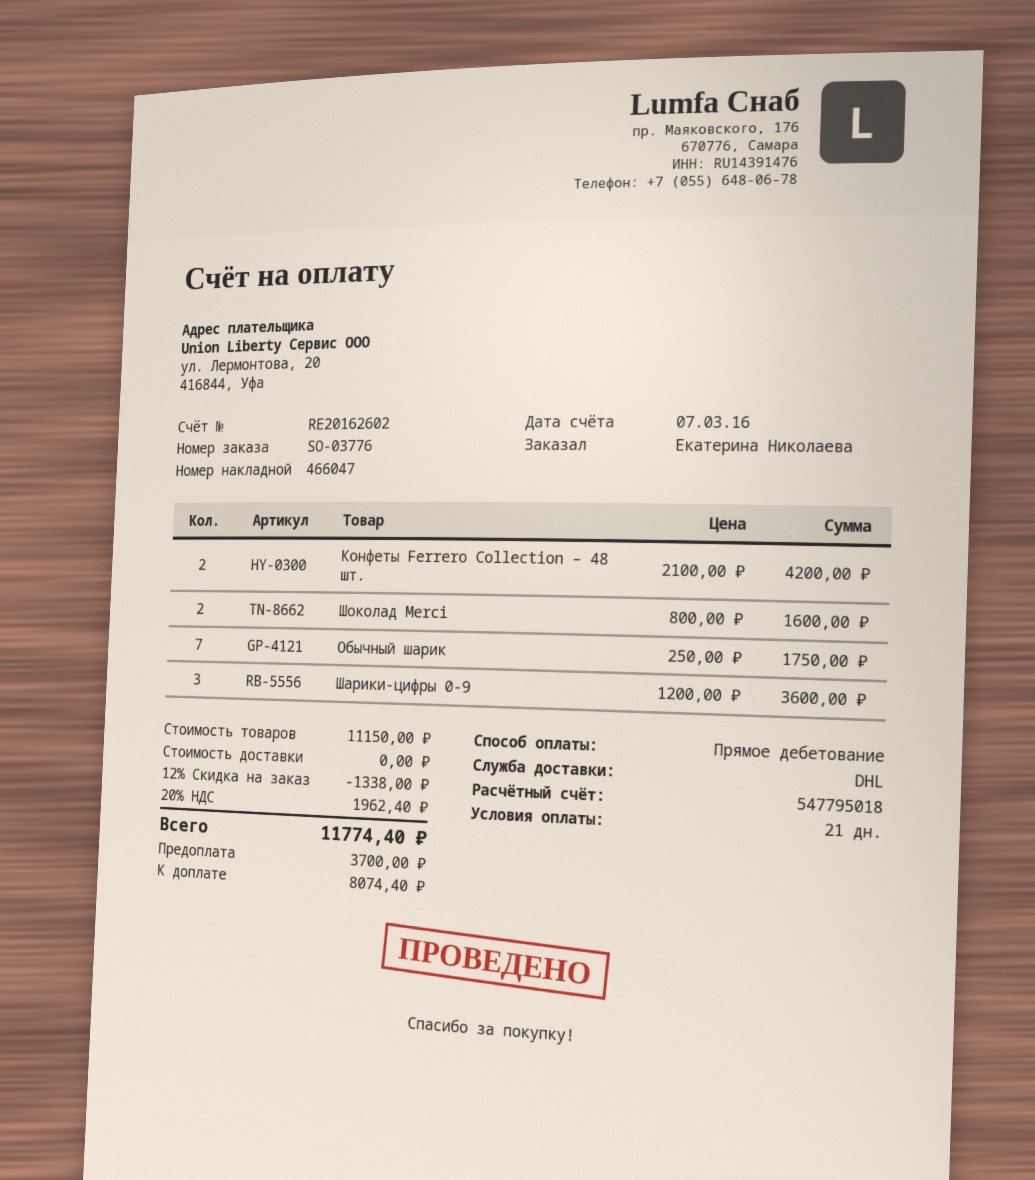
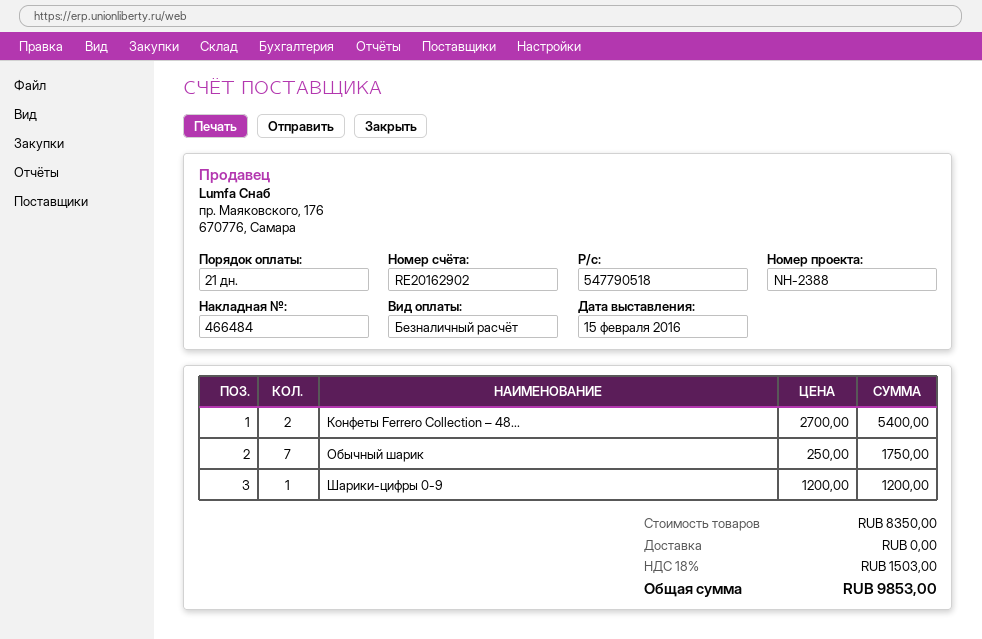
delivery note number: 466047 -> 466484
invoice number: RE20162602 -> RE20162902
invoice date: 2016-03-07 -> 2016-02-15
payment method: direct debit -> bank transfer
bank account: 547795018 -> 547790518
Конфеты Ferrero Collection – 48 шт.: 2 x 2100.00 = 4200.00 -> 2 x 2700.00 = 5400.00
Шоколад Merci: 2 x 800.00 = 1600.00 -> none
Шарики-цифры 0-9: 3 x 1200.00 = 3600.00 -> 1 x 1200.00 = 1200.00
subtotal: 11150.00 -> 8350.00
discount: 12% = 1338.00 -> none
tax: 20% = 1962.40 -> 18% = 1503.00
total: 11774.40 -> 9853.00

